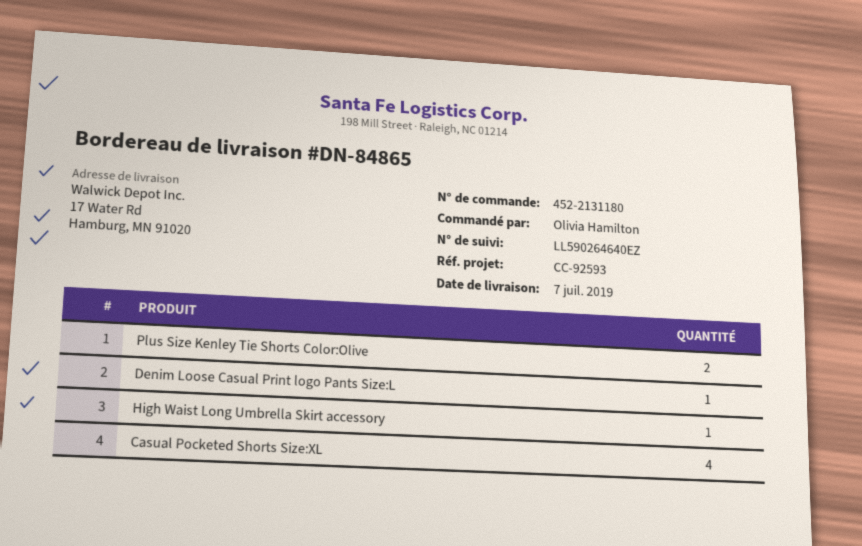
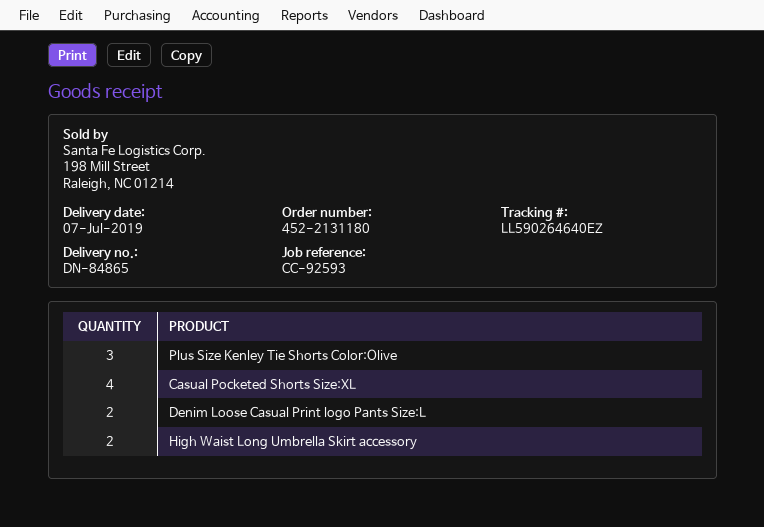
Plus Size Kenley Tie Shorts Color:Olive: 2 -> 3
Denim Loose Casual Print logo Pants Size:L: 1 -> 2
High Waist Long Umbrella Skirt accessory: 1 -> 2

